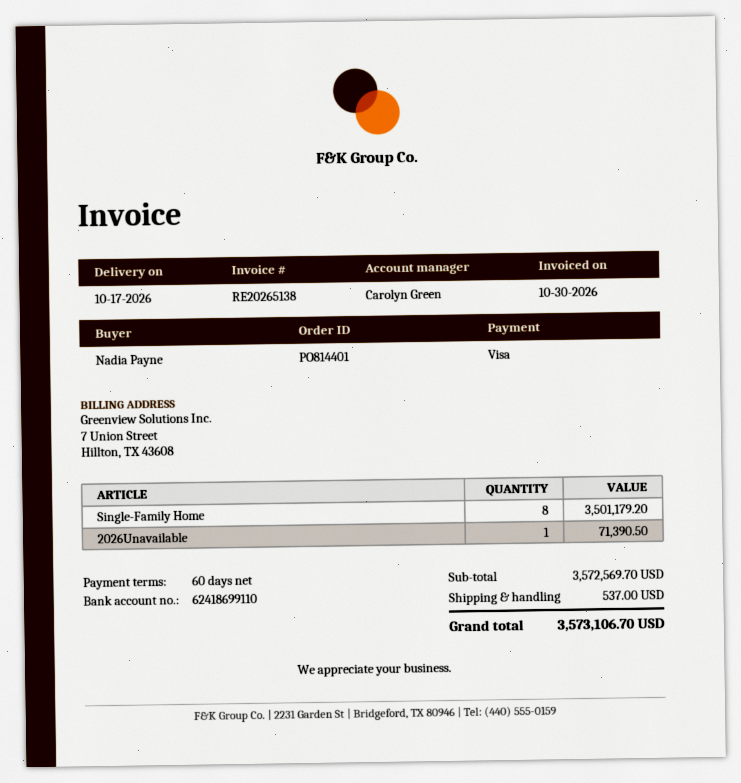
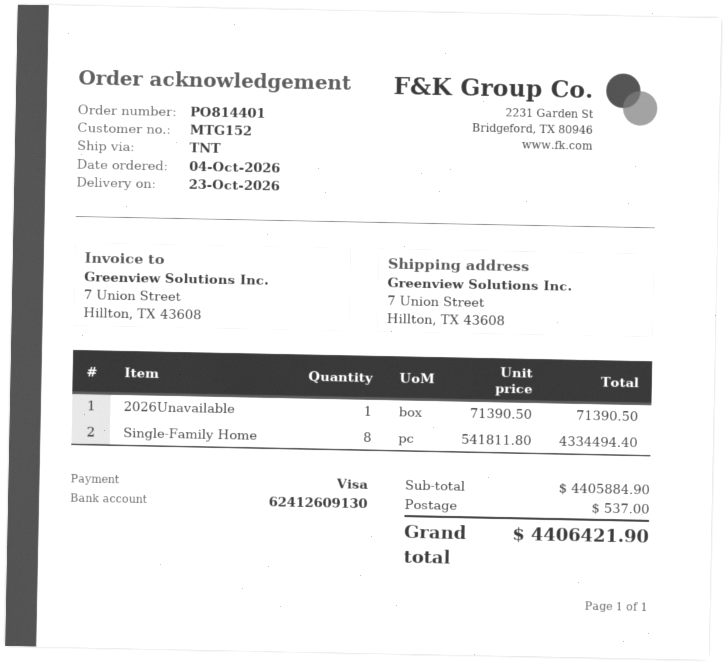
delivery date: 2026-10-17 -> 2026-10-23
bank account: 62418699110 -> 62412609130
Single-Family Home: 8 for 3501179.20 -> 8 for 4334494.40
subtotal: 3572569.70 -> 4405884.90
total: 3573106.70 -> 4406421.90

